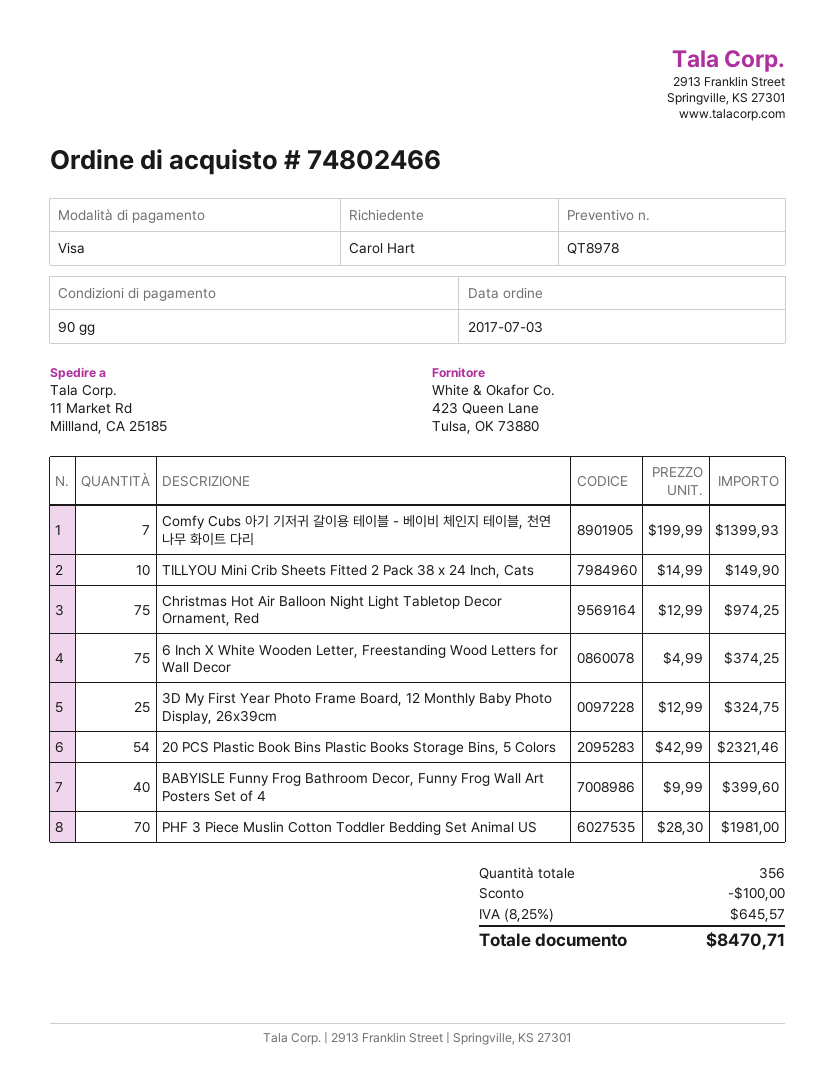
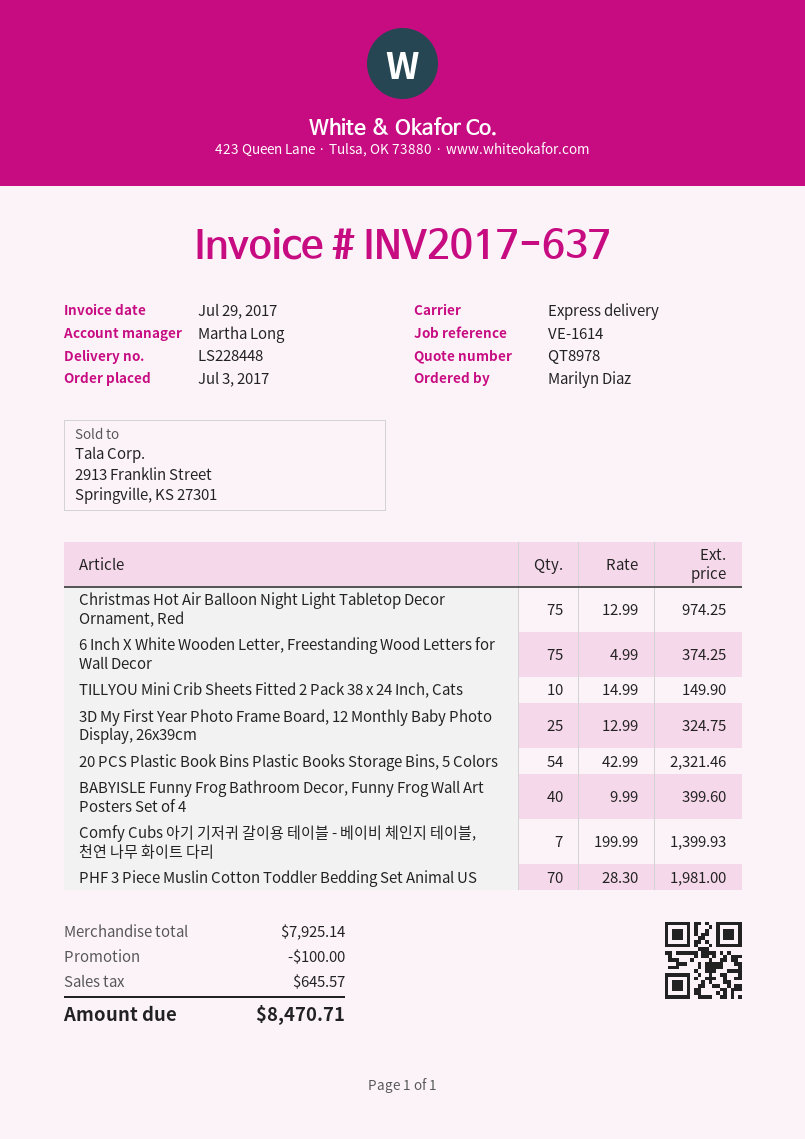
ordered by: Carol Hart -> Marilyn Diaz

